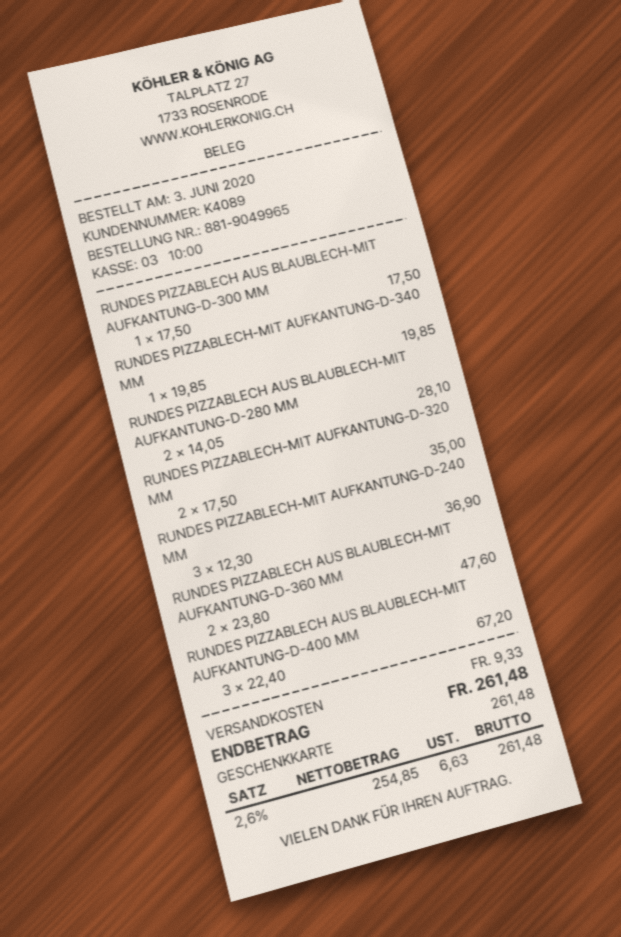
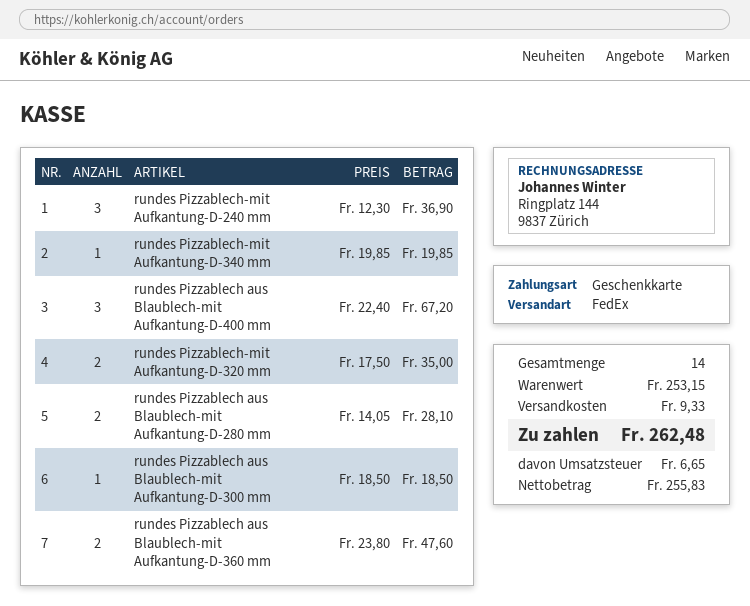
RUNDES PIZZABLECH AUS BLAUBLECH-MIT AUFKANTUNG-D-300 MM: 1 x 17.50 = 17.50 -> 1 x 18.50 = 18.50
net: 254.85 -> 255.83
tax: 6.63 -> 6.65
total: 261.48 -> 262.48

